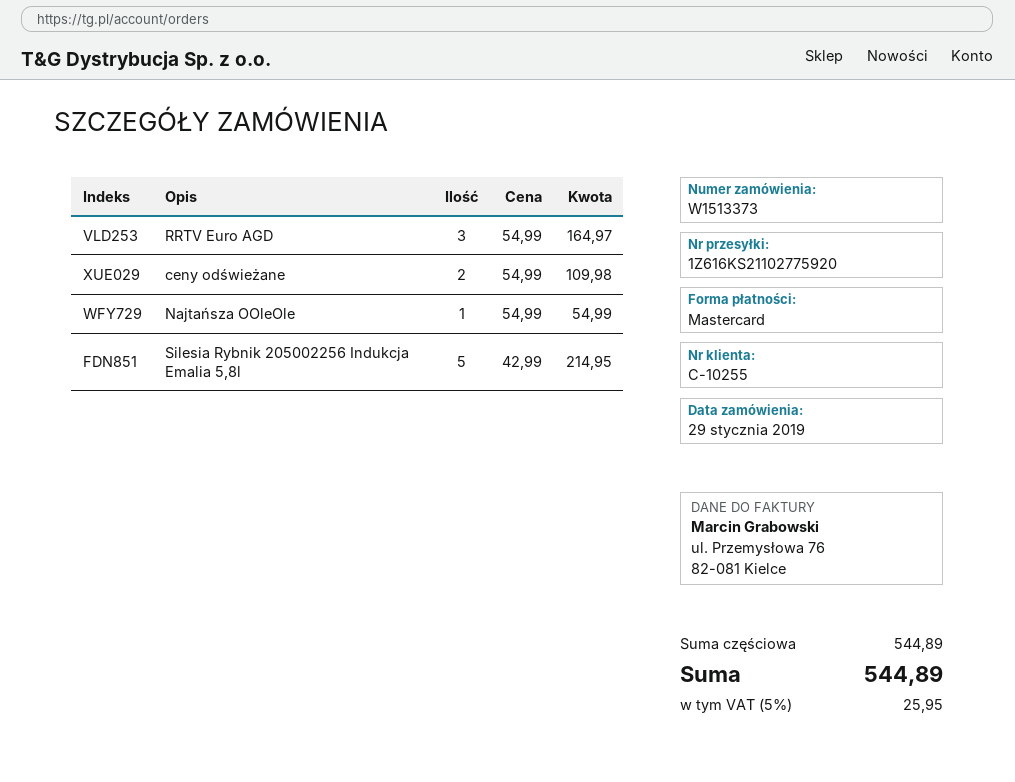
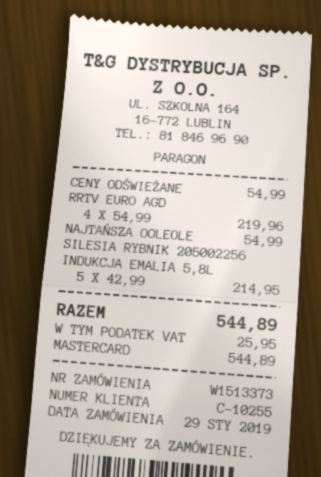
RRTV Euro AGD: 3 x 54.99 = 164.97 -> 4 x 54.99 = 219.96
ceny odświeżane: 2 x 54.99 = 109.98 -> 1 x 54.99 = 54.99

